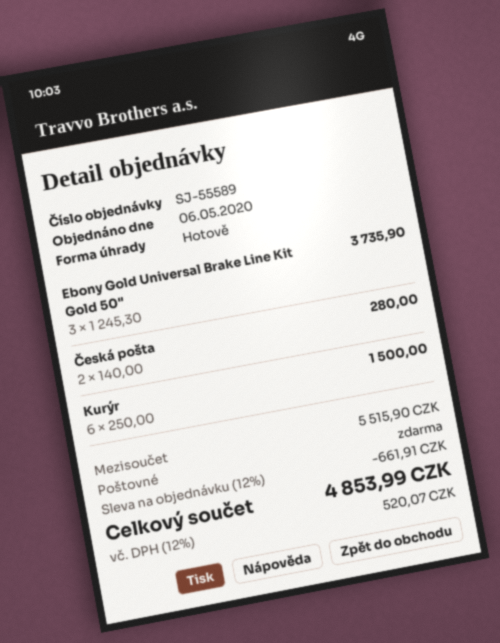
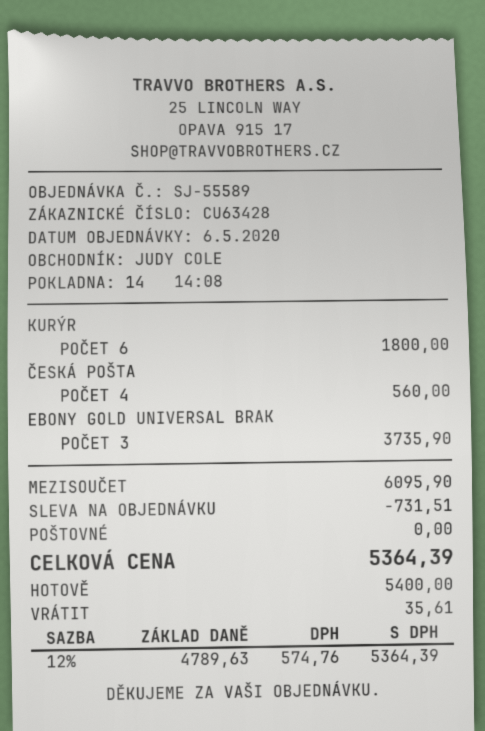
Česká pošta: 2 for 280.00 -> 4 for 560.00
Kurýr: 6 for 1500.00 -> 6 for 1800.00
subtotal: 5515.90 -> 6095.90
discount: 661.91 -> 731.51
tax: 12% = 520.07 -> 12% = 574.76
total: 4853.99 -> 5364.39

